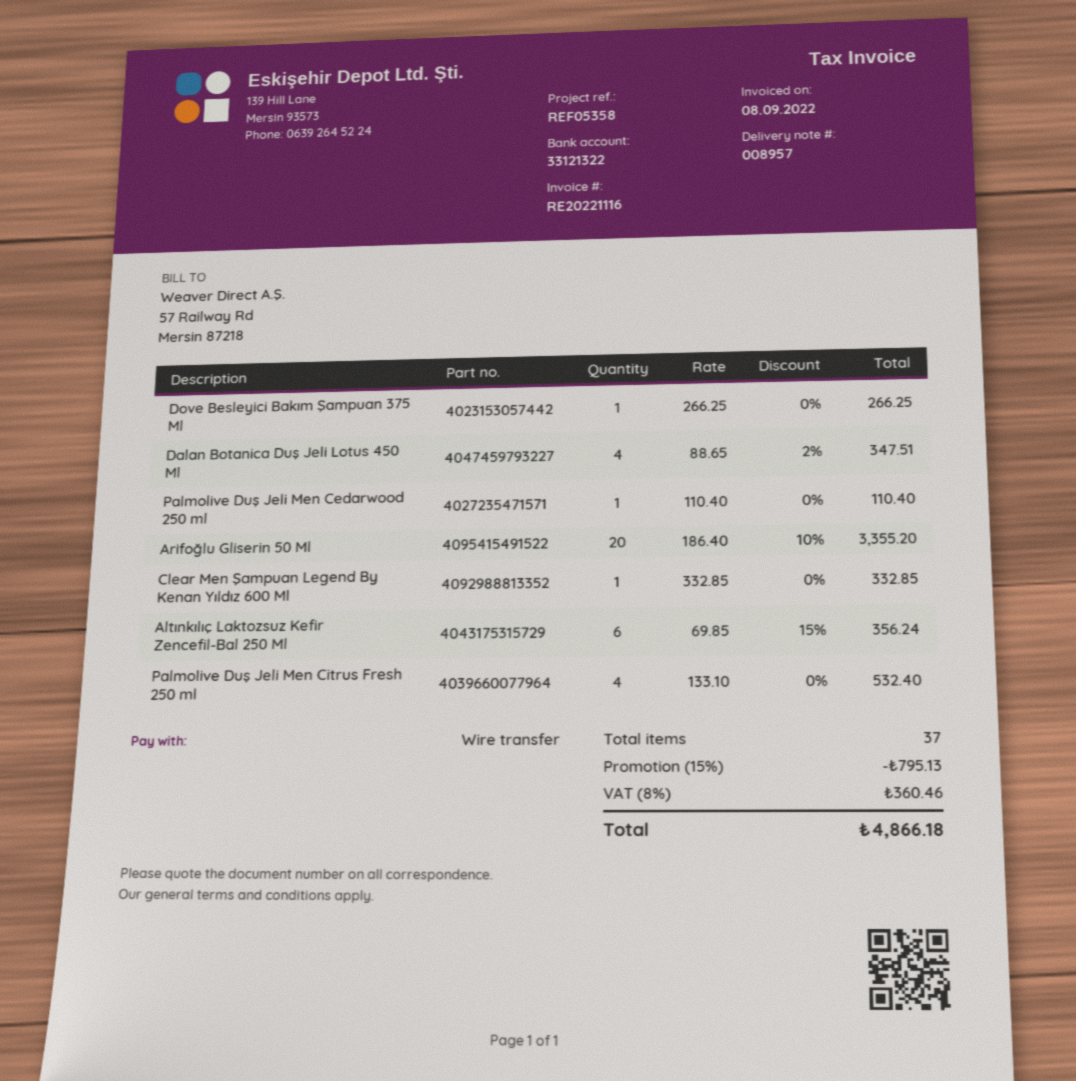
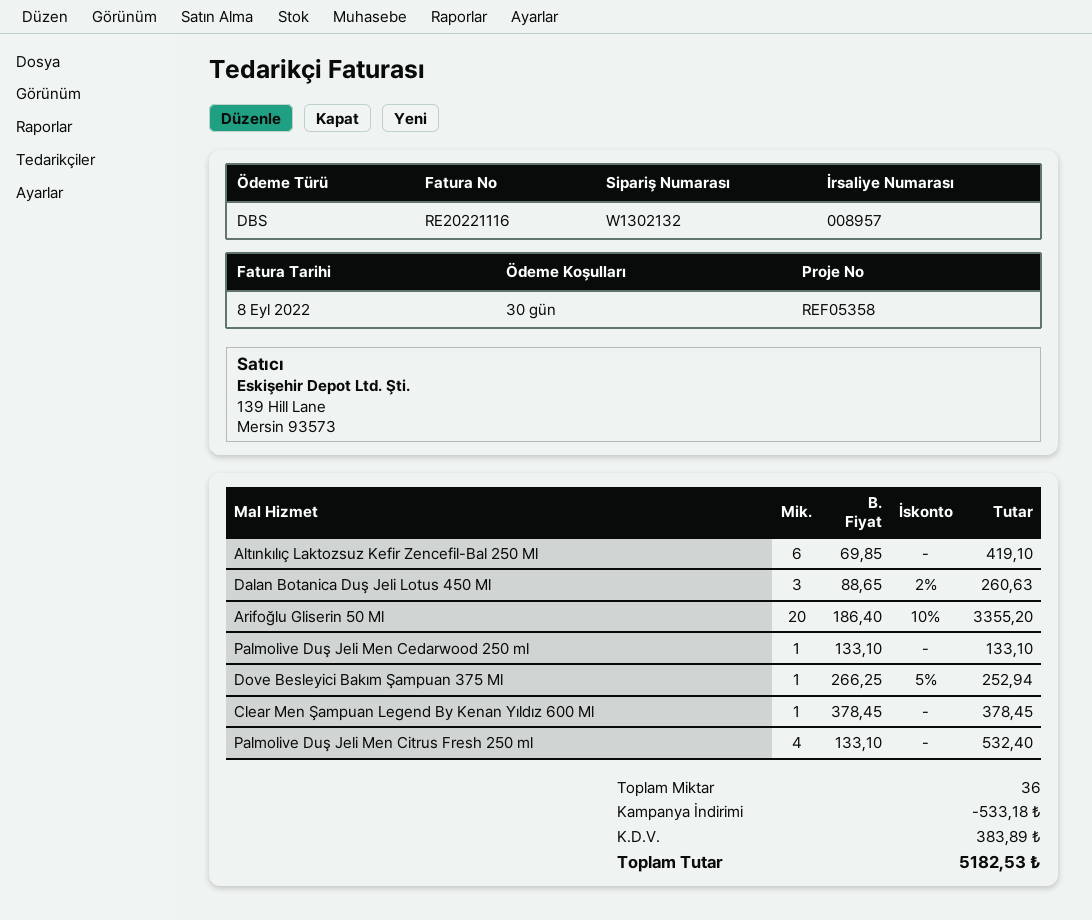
payment method: bank transfer -> direct debit
Dove Besleyici Bakım Şampuan 375 Ml: 1 x 266.25 = 266.25 -> 1 x 266.25 - 5% = 252.94
Dalan Botanica Duş Jeli Lotus 450 Ml: 4 x 88.65 - 2% = 347.51 -> 3 x 88.65 - 2% = 260.63
Palmolive Duş Jeli Men Cedarwood 250 ml: 1 x 110.40 = 110.40 -> 1 x 133.10 = 133.10
Clear Men Şampuan Legend By Kenan Yıldız 600 Ml: 1 x 332.85 = 332.85 -> 1 x 378.45 = 378.45
Altınkılıç Laktozsuz Kefir Zencefil-Bal 250 Ml: 6 x 69.85 - 15% = 356.24 -> 6 x 69.85 = 419.10
total quantity: 37 -> 36
discount: 795.13 -> 533.18
tax: 360.46 -> 383.89
total: 4866.18 -> 5182.53

